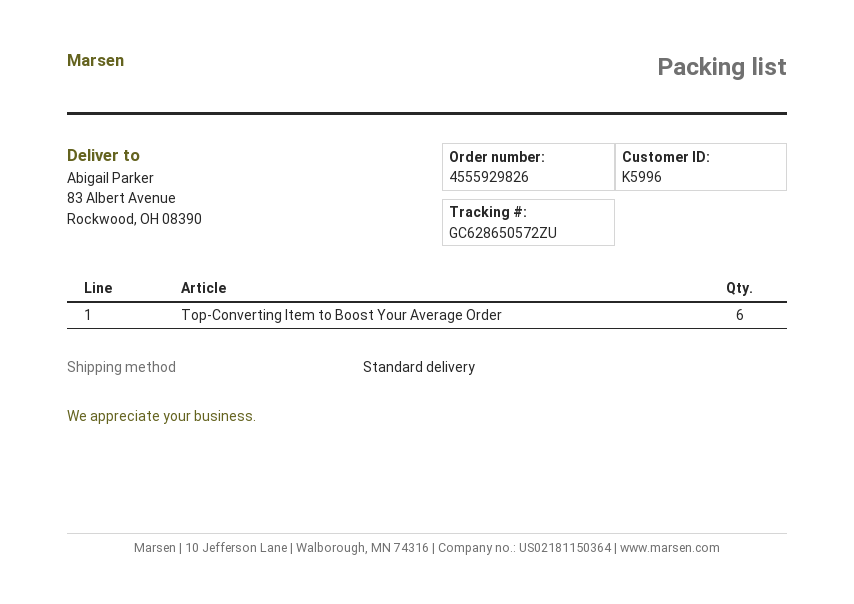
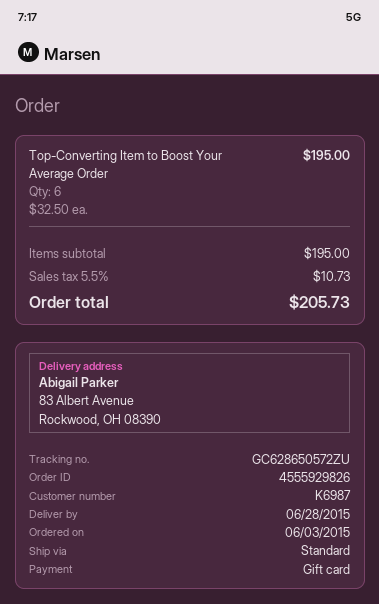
customer number: K5996 -> K6987

